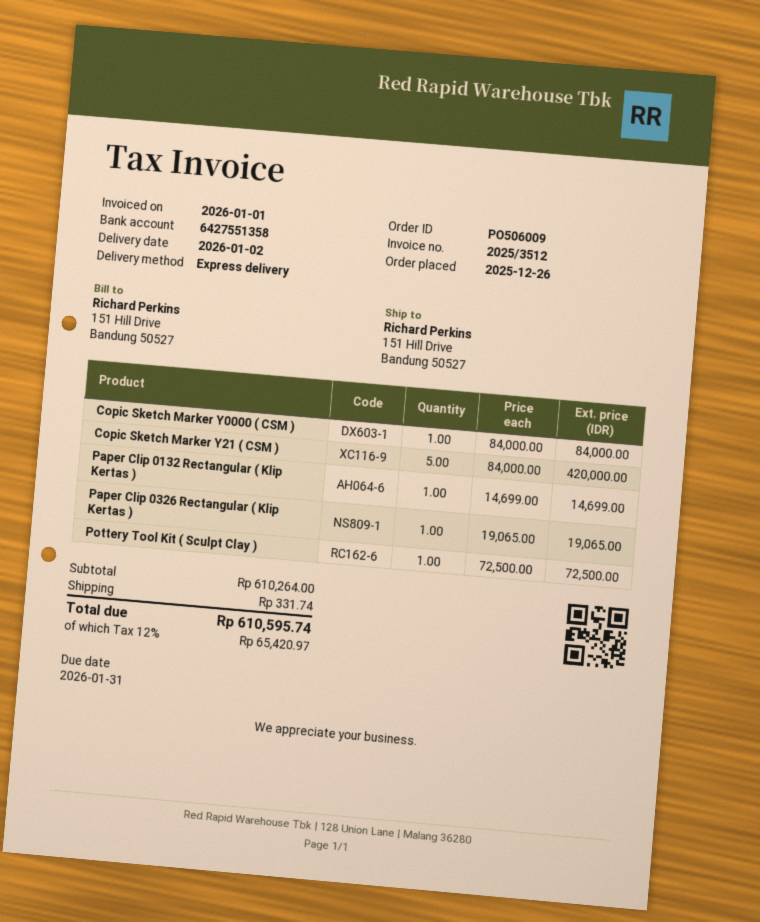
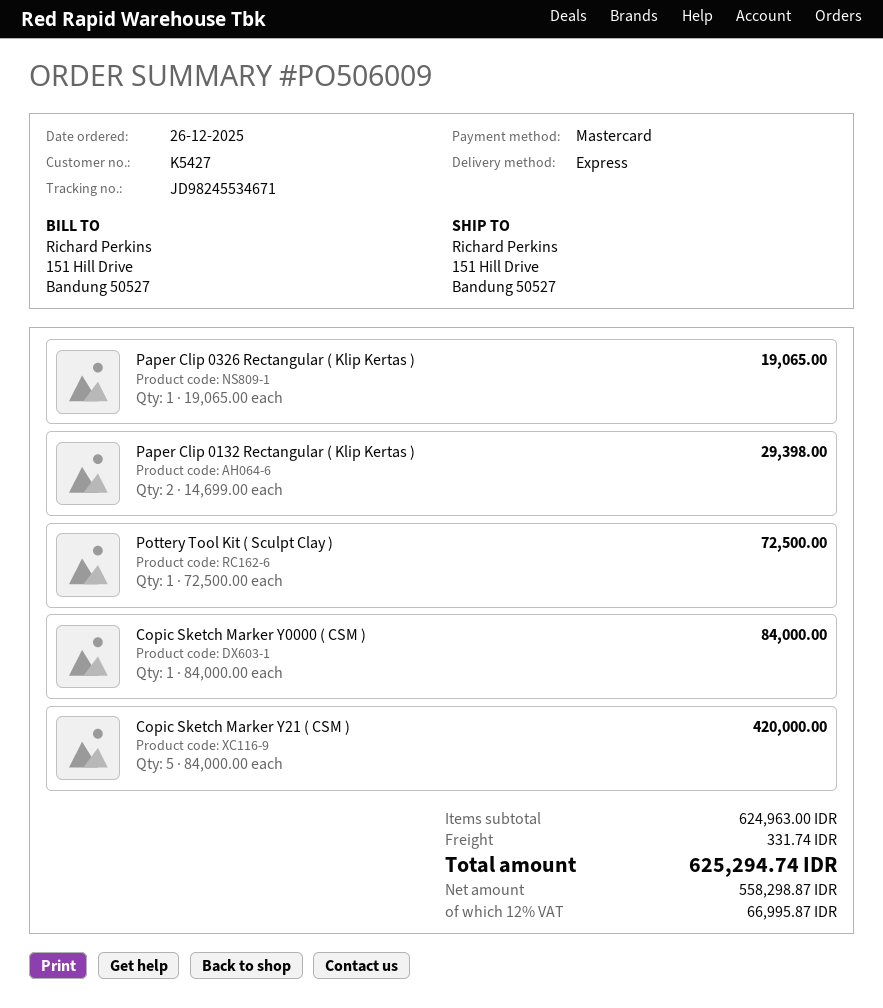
Paper Clip 0132 Rectangular ( Klip Kertas ): 1 x 14699.00 = 14699.00 -> 2 x 14699.00 = 29398.00
subtotal: 610264.00 -> 624963.00
tax: 12% = 65420.97 -> 12% = 66995.87
total: 610595.74 -> 625294.74

